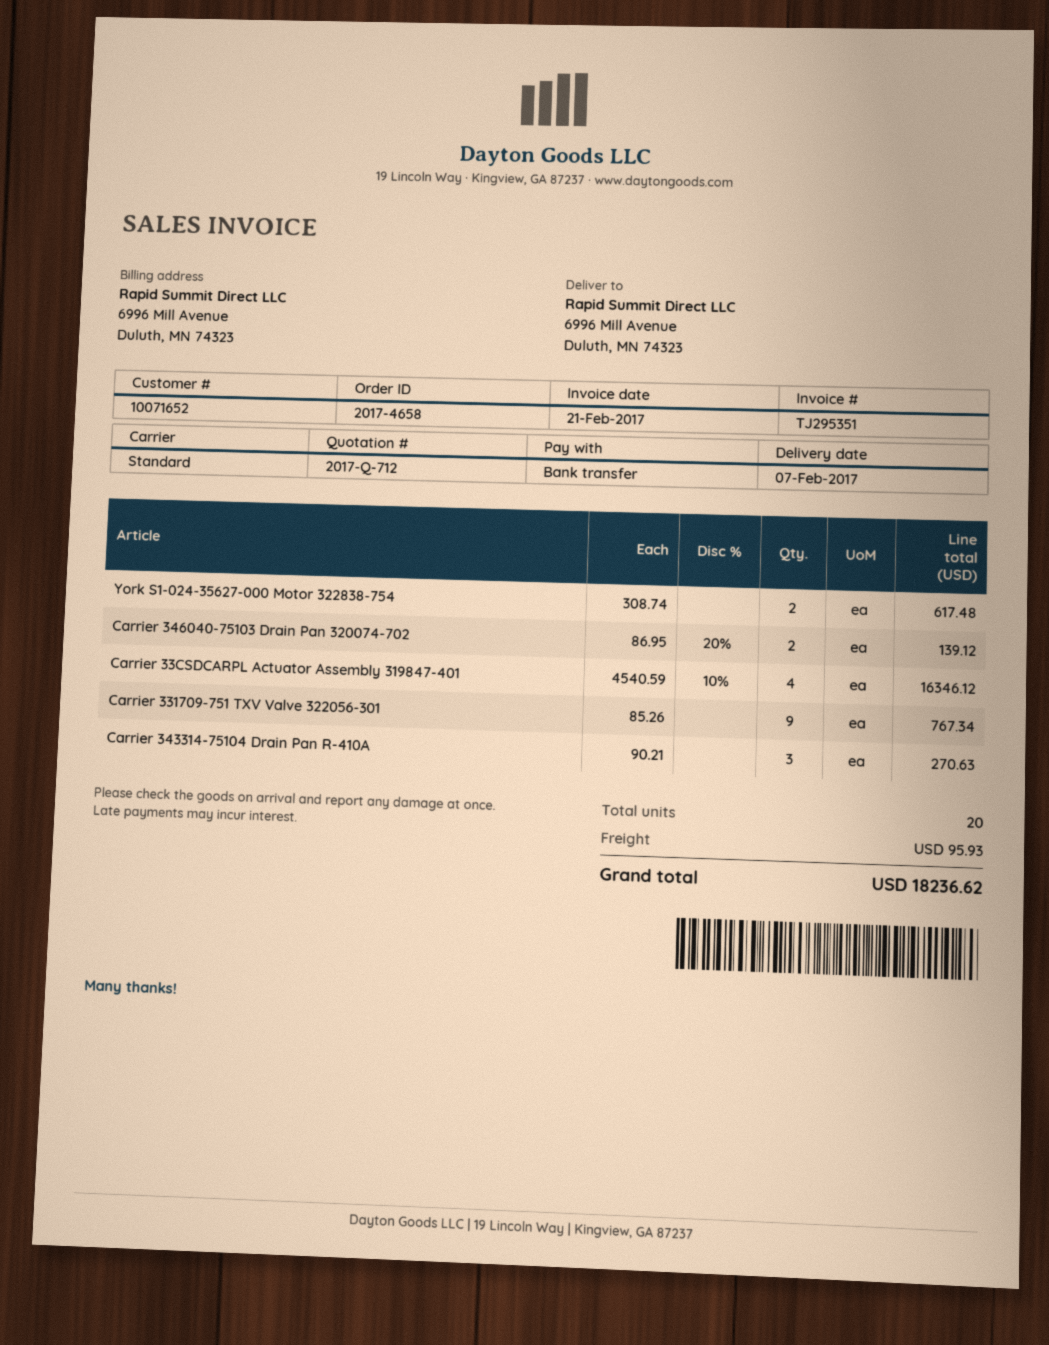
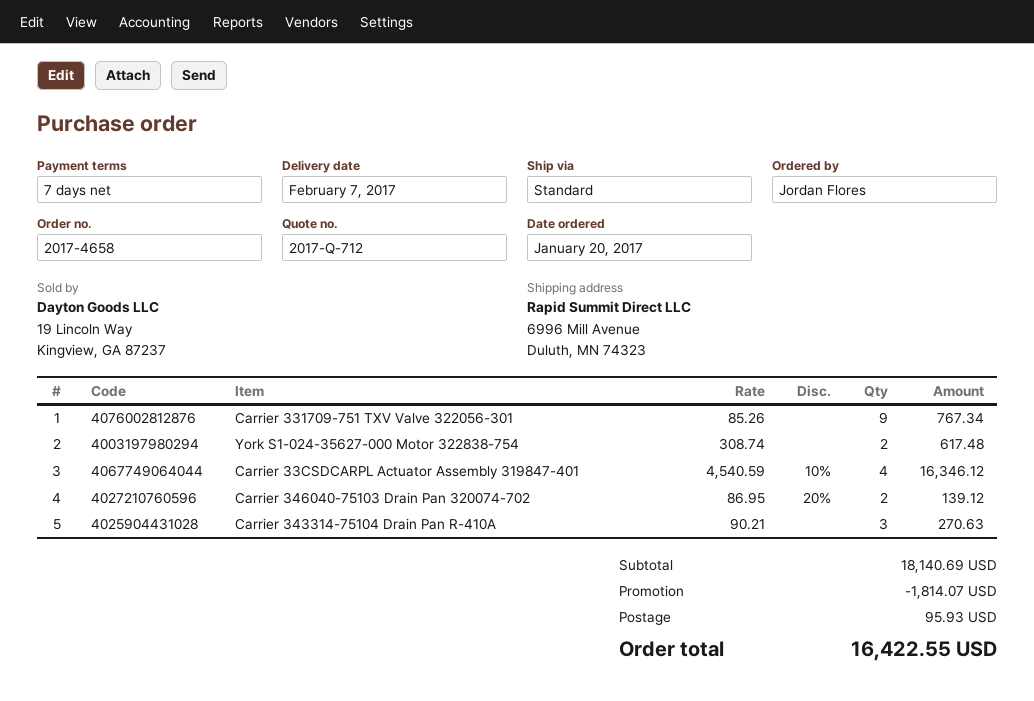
discount: none -> 1814.07
total: 18236.62 -> 16422.55

